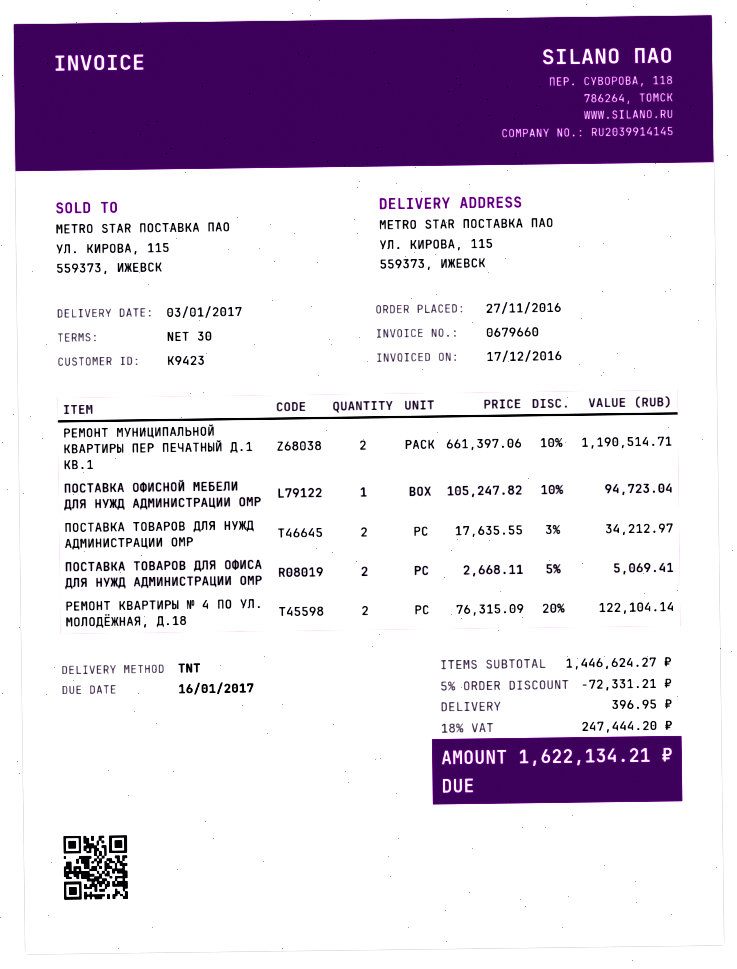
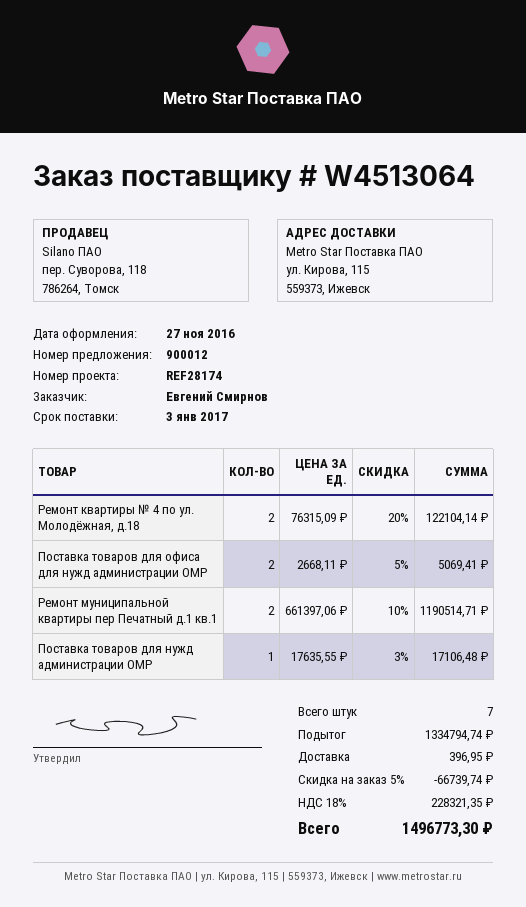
ПОСТАВКА ОФИСНОЙ МЕБЕЛИ ДЛЯ НУЖД АДМИНИСТРАЦИИ ОМР: 1 x 105247.82 - 10% = 94723.04 -> none
ПОСТАВКА ТОВАРОВ ДЛЯ НУЖД АДМИНИСТРАЦИИ ОМР: 2 x 17635.55 - 3% = 34212.97 -> 1 x 17635.55 - 3% = 17106.48
subtotal: 1446624.27 -> 1334794.74
discount: 5% = 72331.21 -> 5% = 66739.74
tax: 18% = 247444.20 -> 18% = 228321.35
total: 1622134.21 -> 1496773.30

